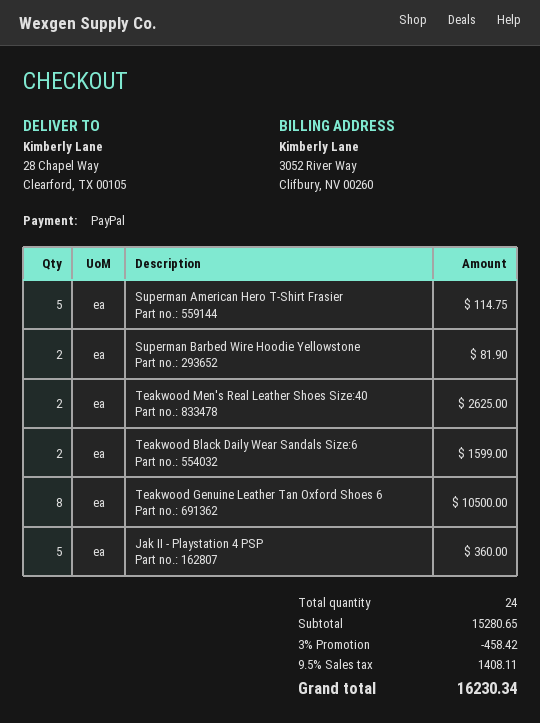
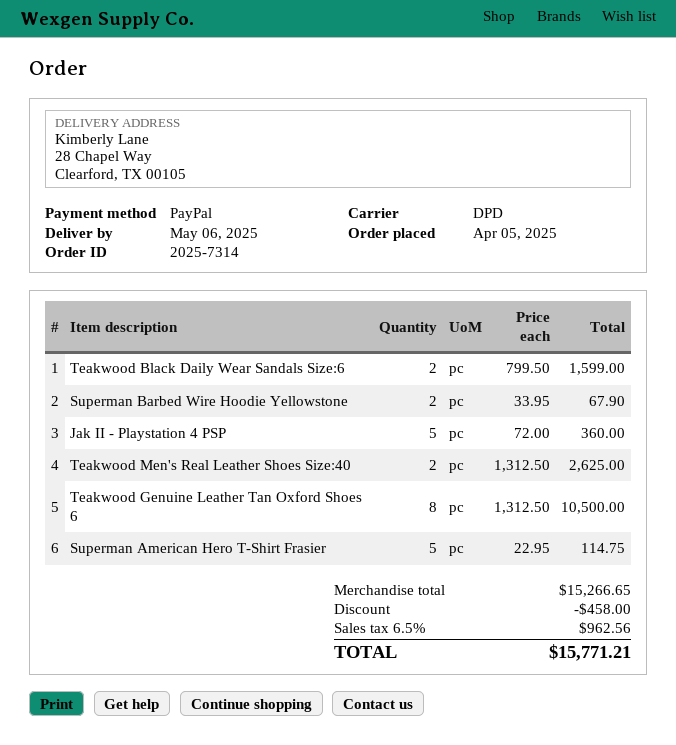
Superman Barbed Wire Hoodie Yellowstone: 2 for 81.90 -> 2 for 67.90
subtotal: 15280.65 -> 15266.65
discount: 458.42 -> 458.00
tax: 9.5% = 1408.11 -> 6.5% = 962.56
total: 16230.34 -> 15771.21

